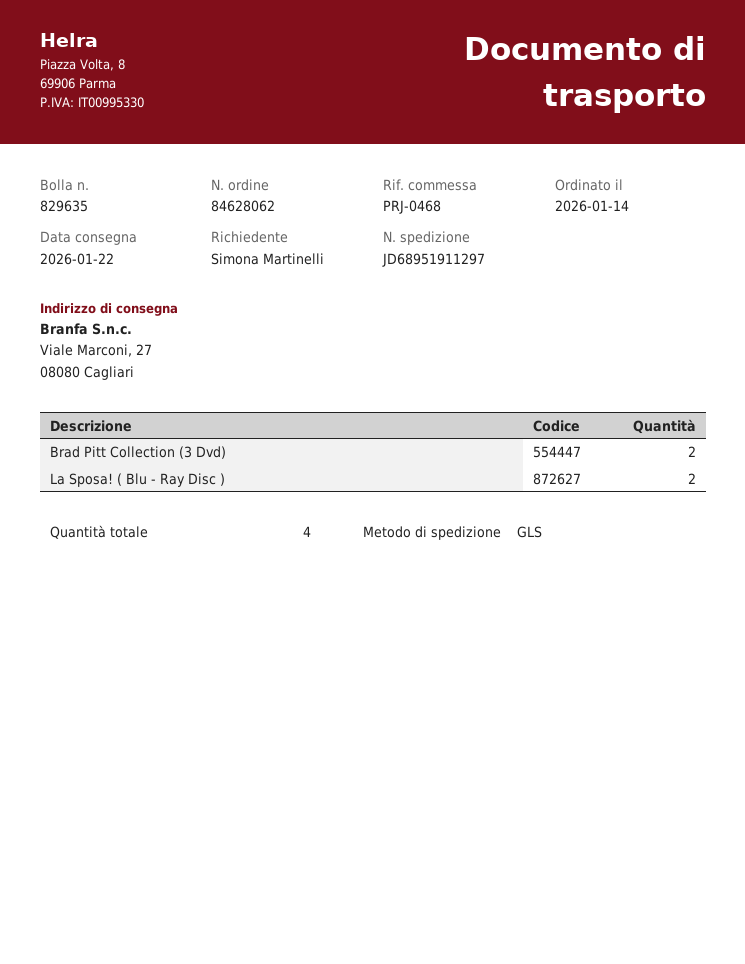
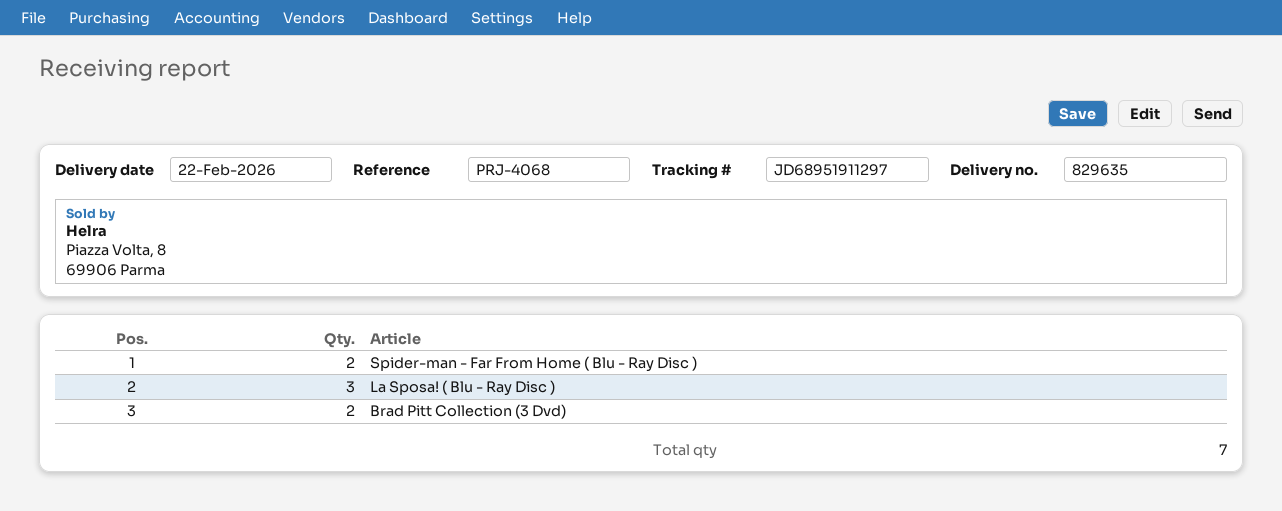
delivery date: 2026-01-22 -> 2026-02-22
reference: PRJ-0468 -> PRJ-4068
La Sposa! ( Blu - Ray Disc ): 2 -> 3
Spider-man - Far From Home ( Blu - Ray Disc ): none -> 2
total quantity: 4 -> 7

